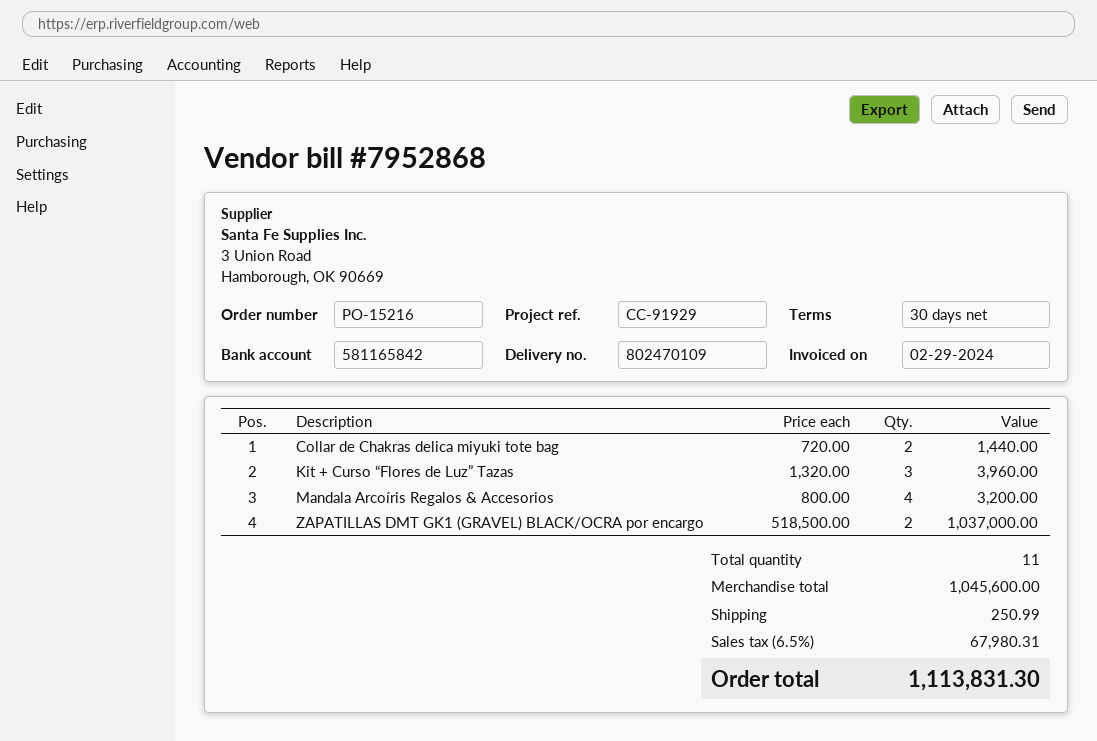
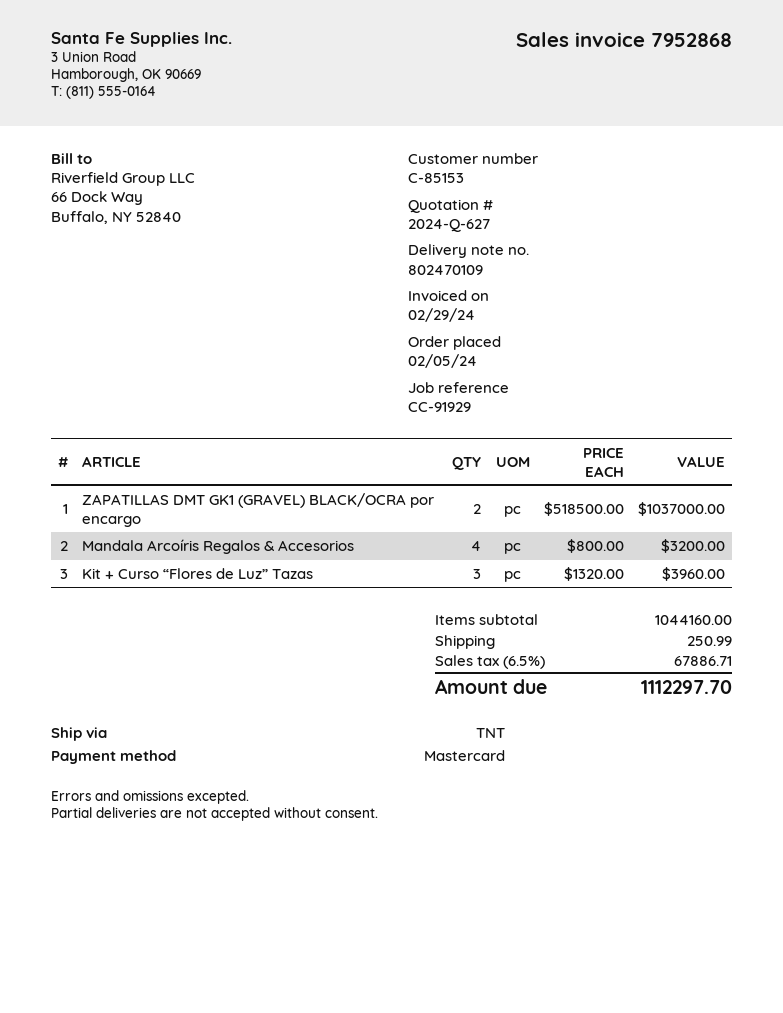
Collar de Chakras delica miyuki tote bag: 2 x 720.00 = 1440.00 -> none
subtotal: 1045600.00 -> 1044160.00
tax: 6.5% = 67980.31 -> 6.5% = 67886.71
total: 1113831.30 -> 1112297.70

